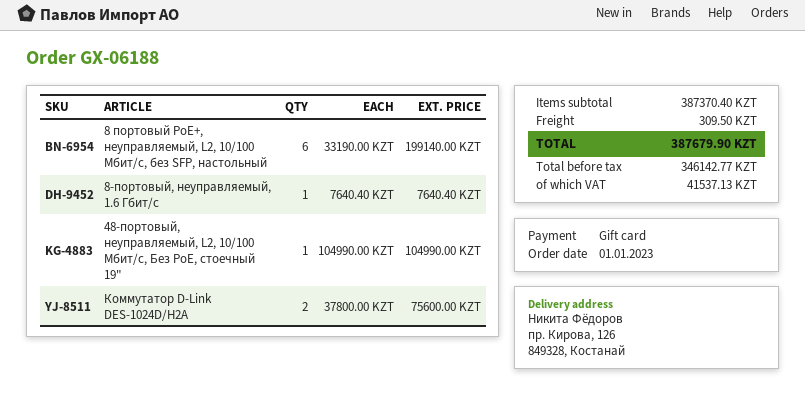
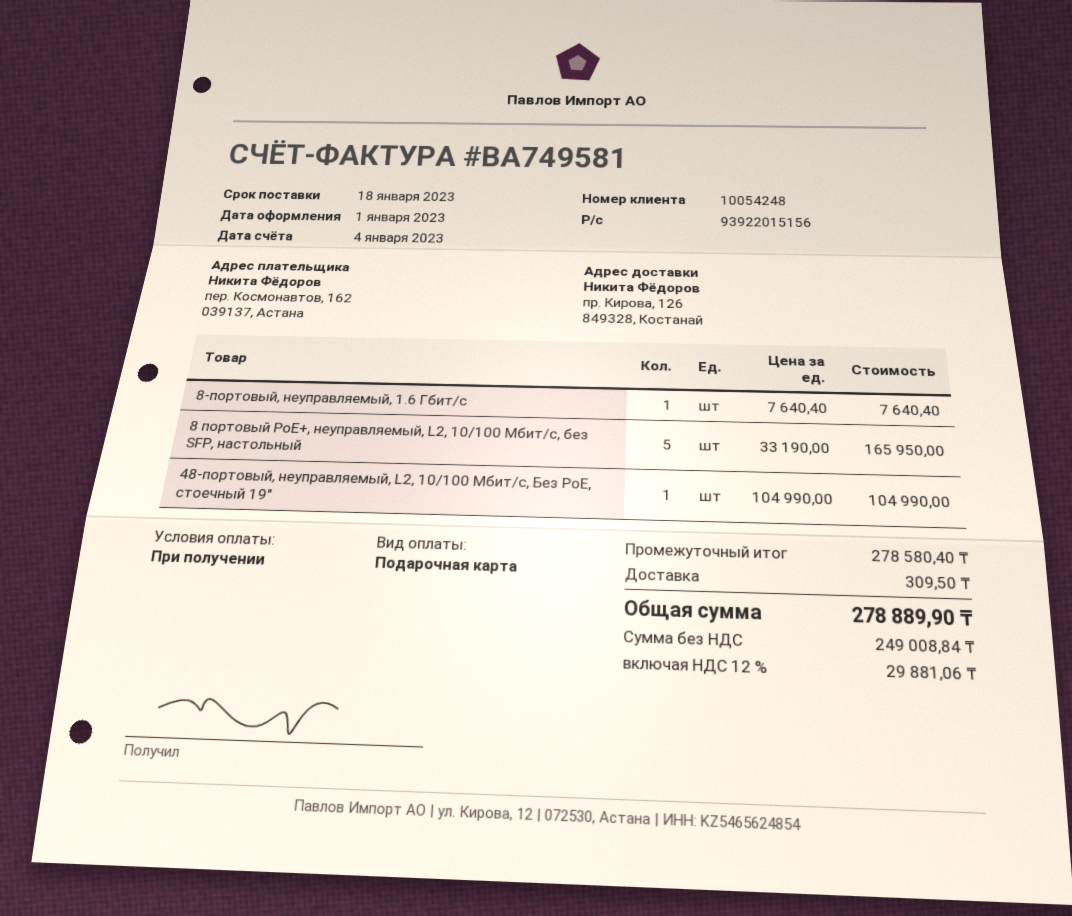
8 портовый PoE+, неуправляемый, L2, 10/100 Мбит/с, без SFP, настольный: 6 x 33190.00 = 199140.00 -> 5 x 33190.00 = 165950.00
Коммутатор D-Link DES-1024D/H2A: 2 x 37800.00 = 75600.00 -> none
subtotal: 387370.40 -> 278580.40
net: 346142.77 -> 249008.84
tax: 41537.13 -> 29881.06
total: 387679.90 -> 278889.90

